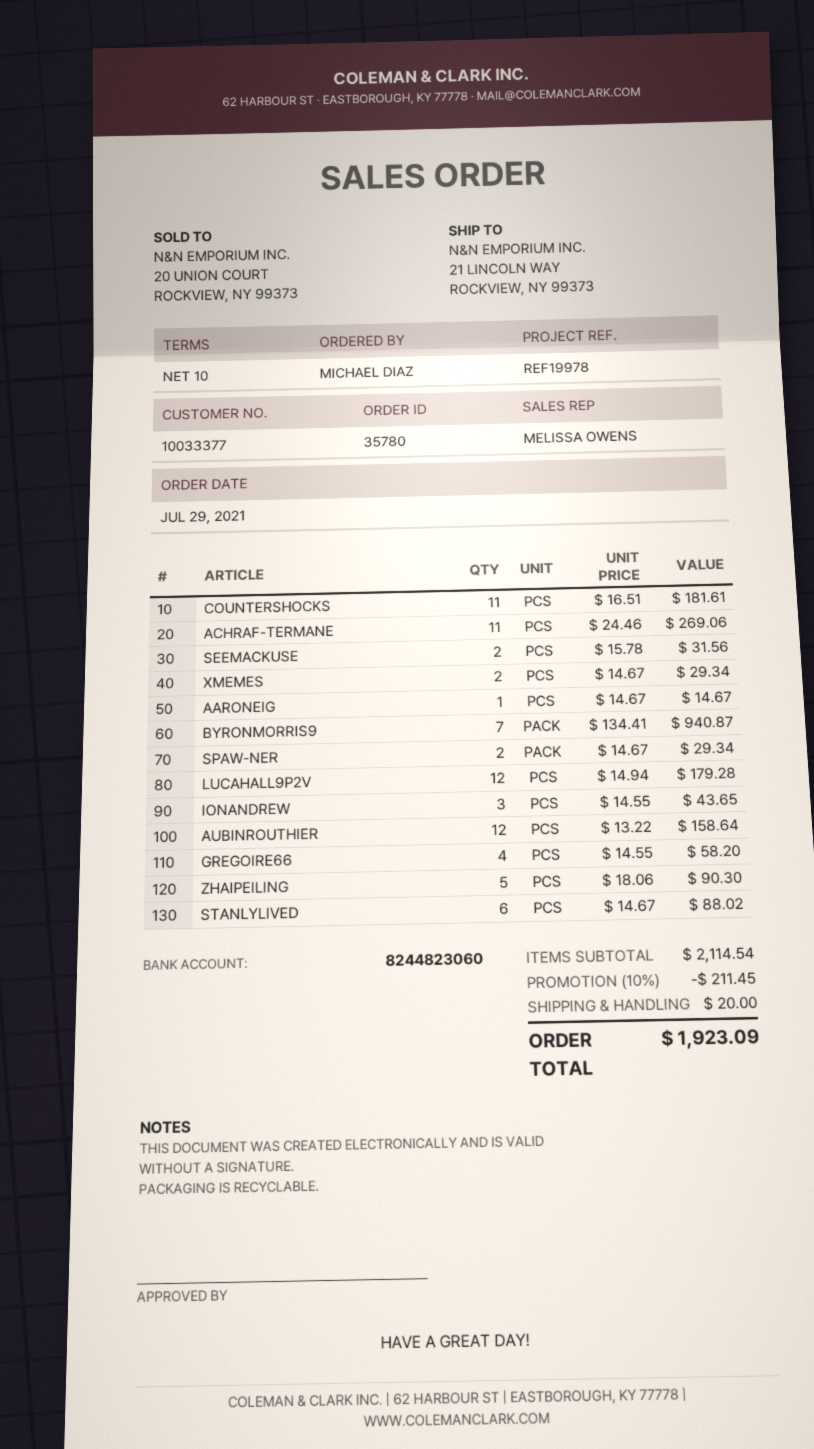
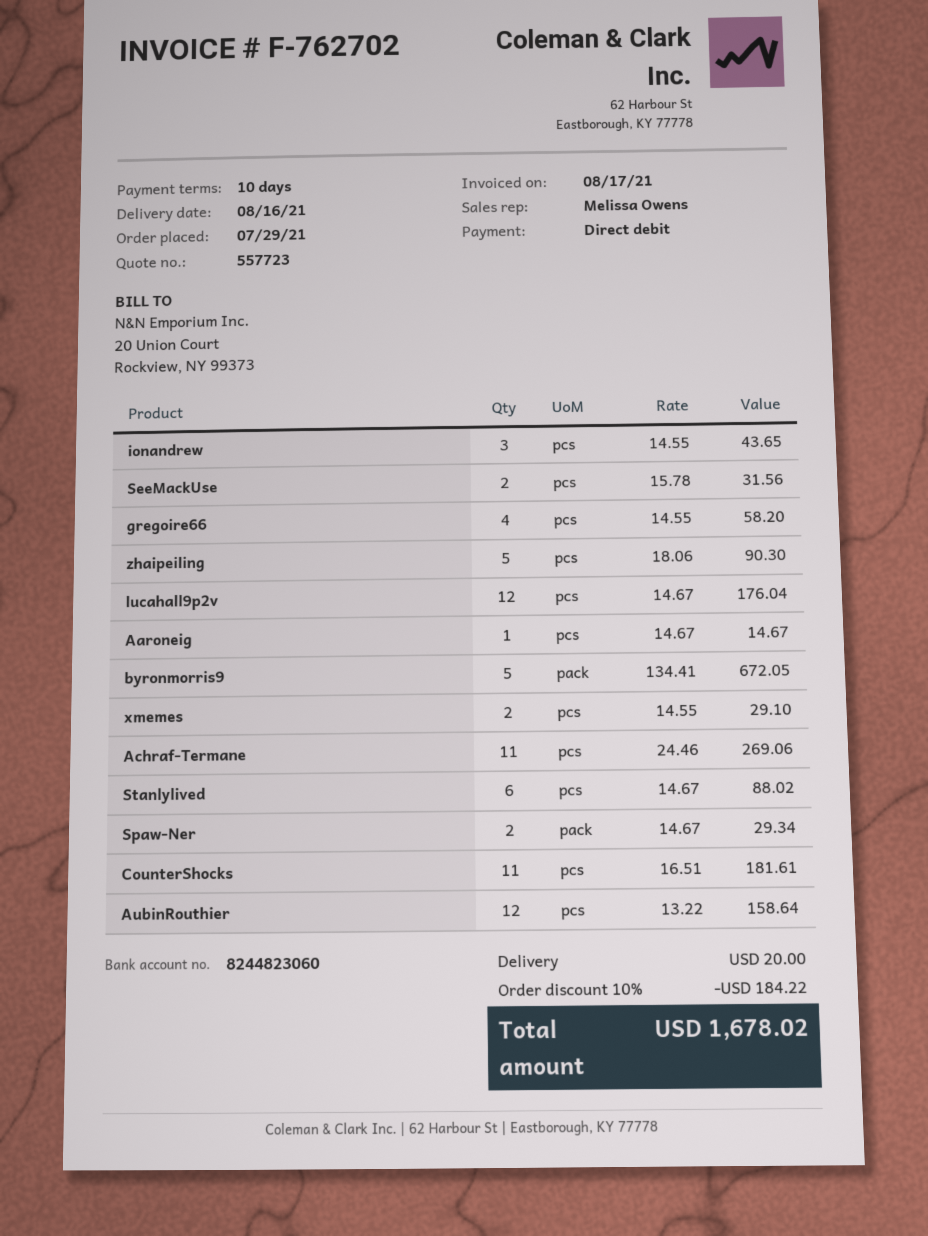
XMEMES: 2 x 14.67 = 29.34 -> 2 x 14.55 = 29.10
BYRONMORRIS9: 7 x 134.41 = 940.87 -> 5 x 134.41 = 672.05
LUCAHALL9P2V: 12 x 14.94 = 179.28 -> 12 x 14.67 = 176.04
discount: 10% = 211.45 -> 10% = 184.22
total: 1923.09 -> 1678.02

